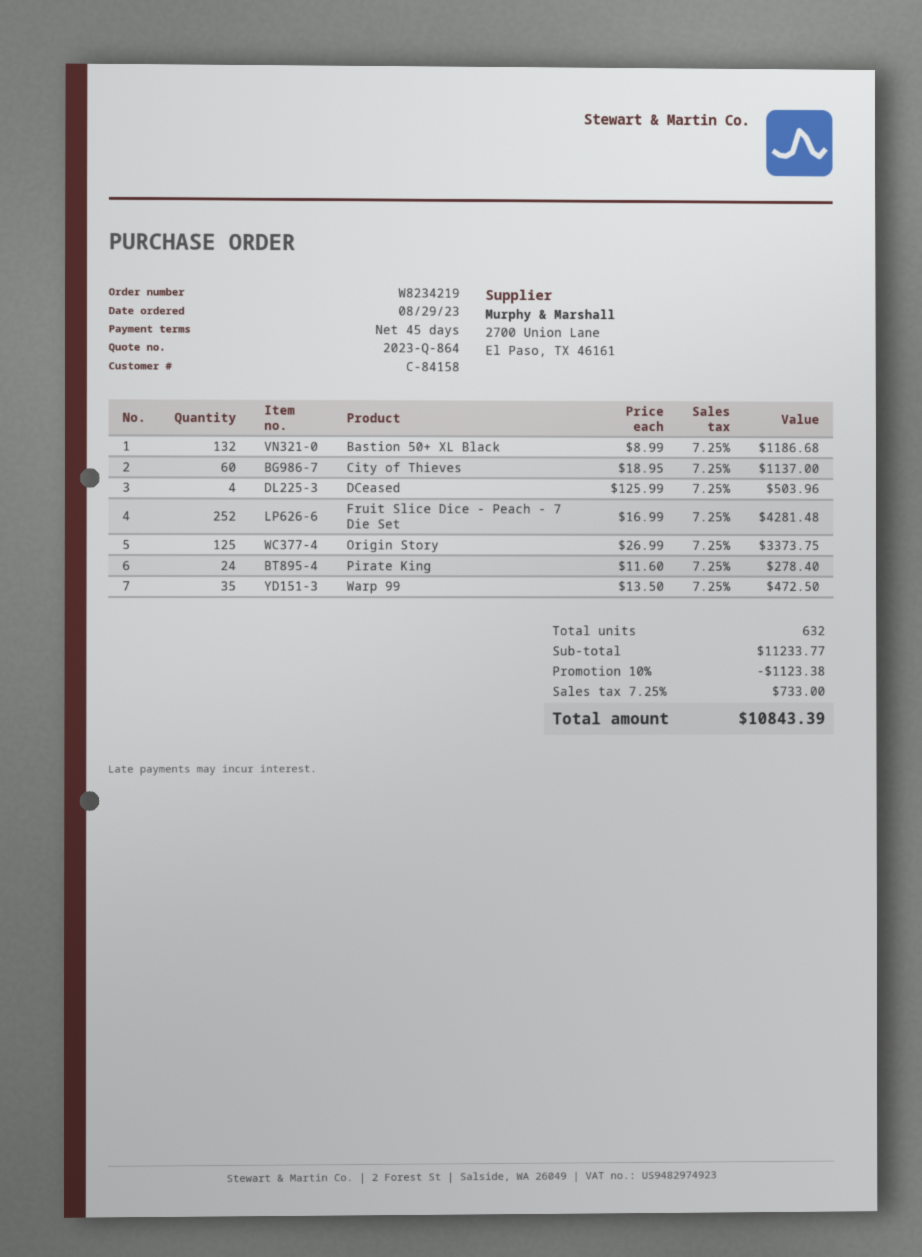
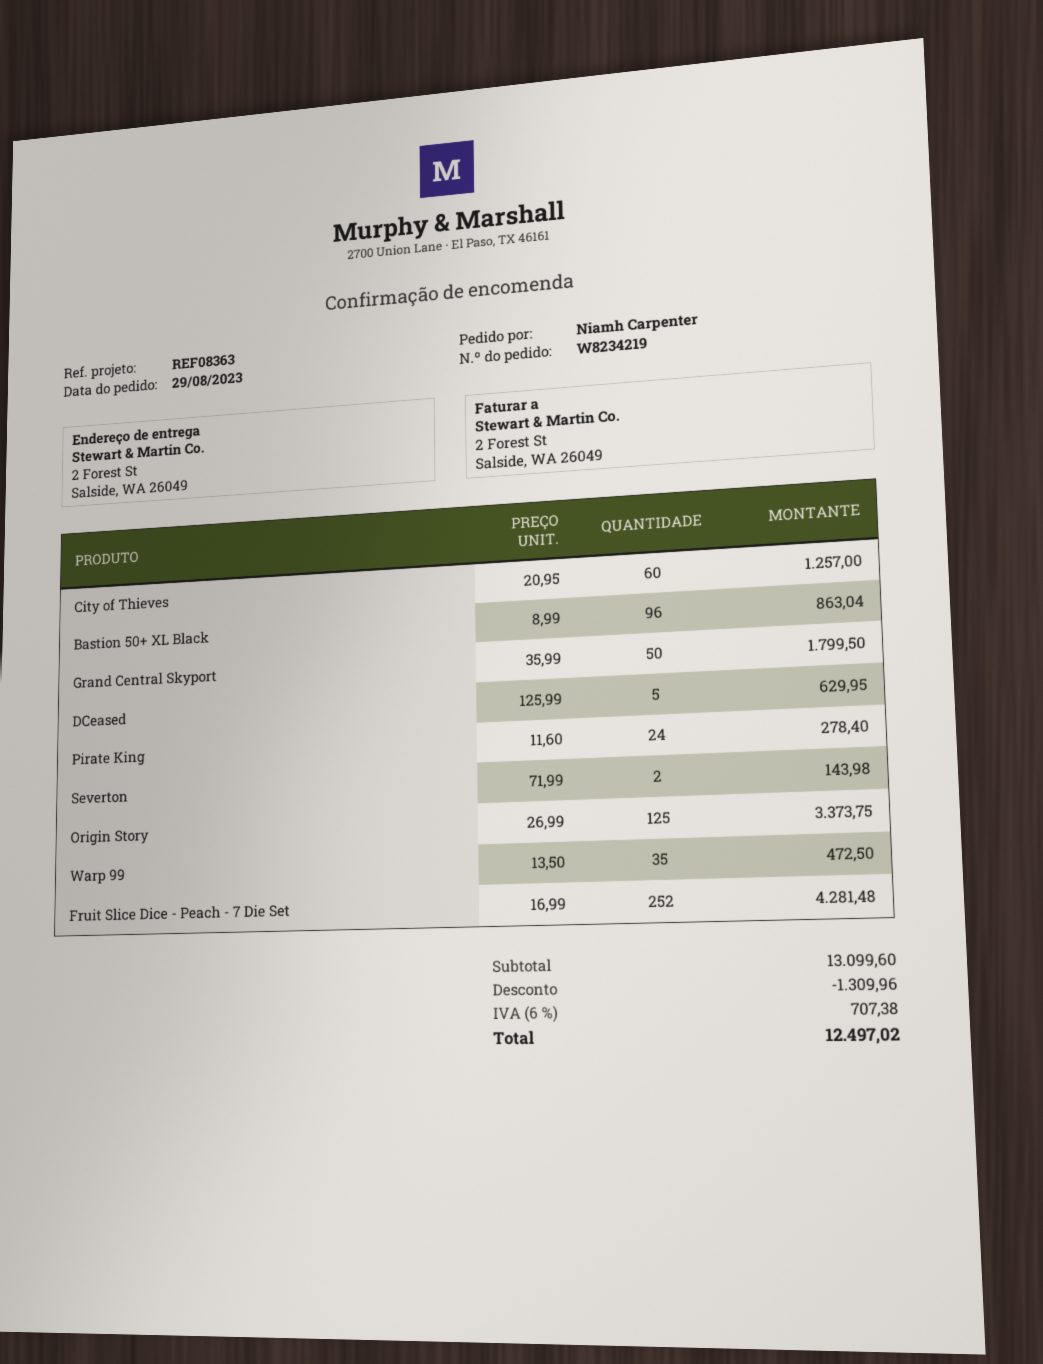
Bastion 50+ XL Black: 132 x 8.99 = 1186.68 -> 96 x 8.99 = 863.04
City of Thieves: 60 x 18.95 = 1137.00 -> 60 x 20.95 = 1257.00
DCeased: 4 x 125.99 = 503.96 -> 5 x 125.99 = 629.95
Grand Central Skyport: none -> 50 x 35.99 = 1799.50
Severton: none -> 2 x 71.99 = 143.98
subtotal: 11233.77 -> 13099.60
discount: 1123.38 -> 1309.96
tax: 7.25% = 733.00 -> 6% = 707.38
total: 10843.39 -> 12497.02

